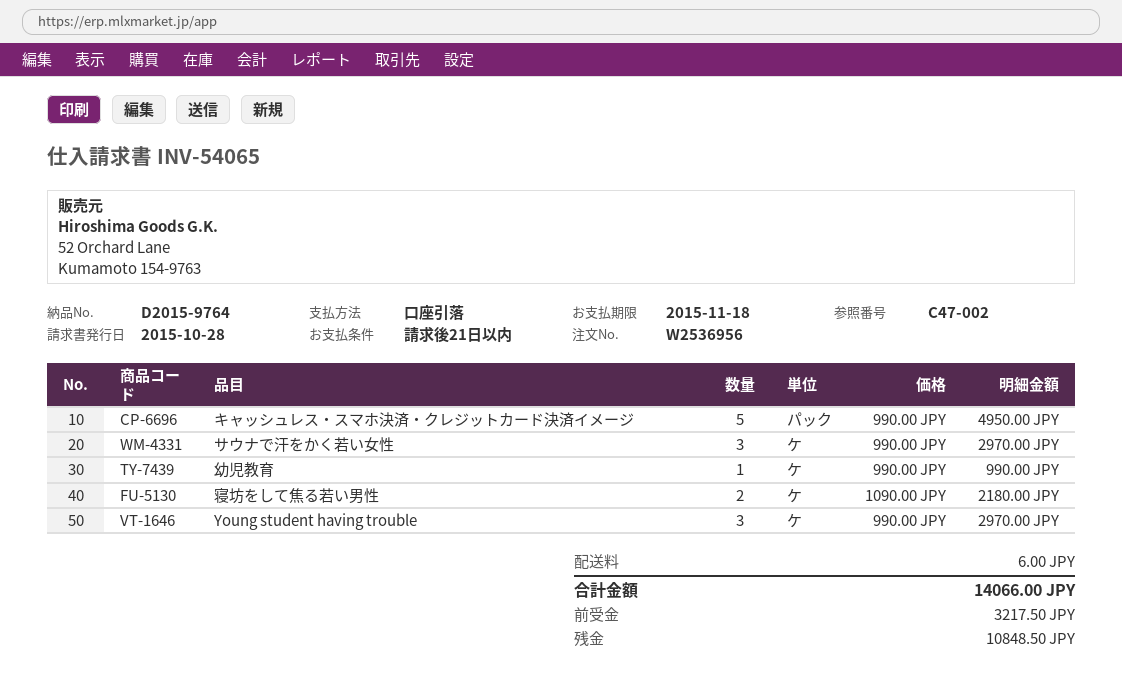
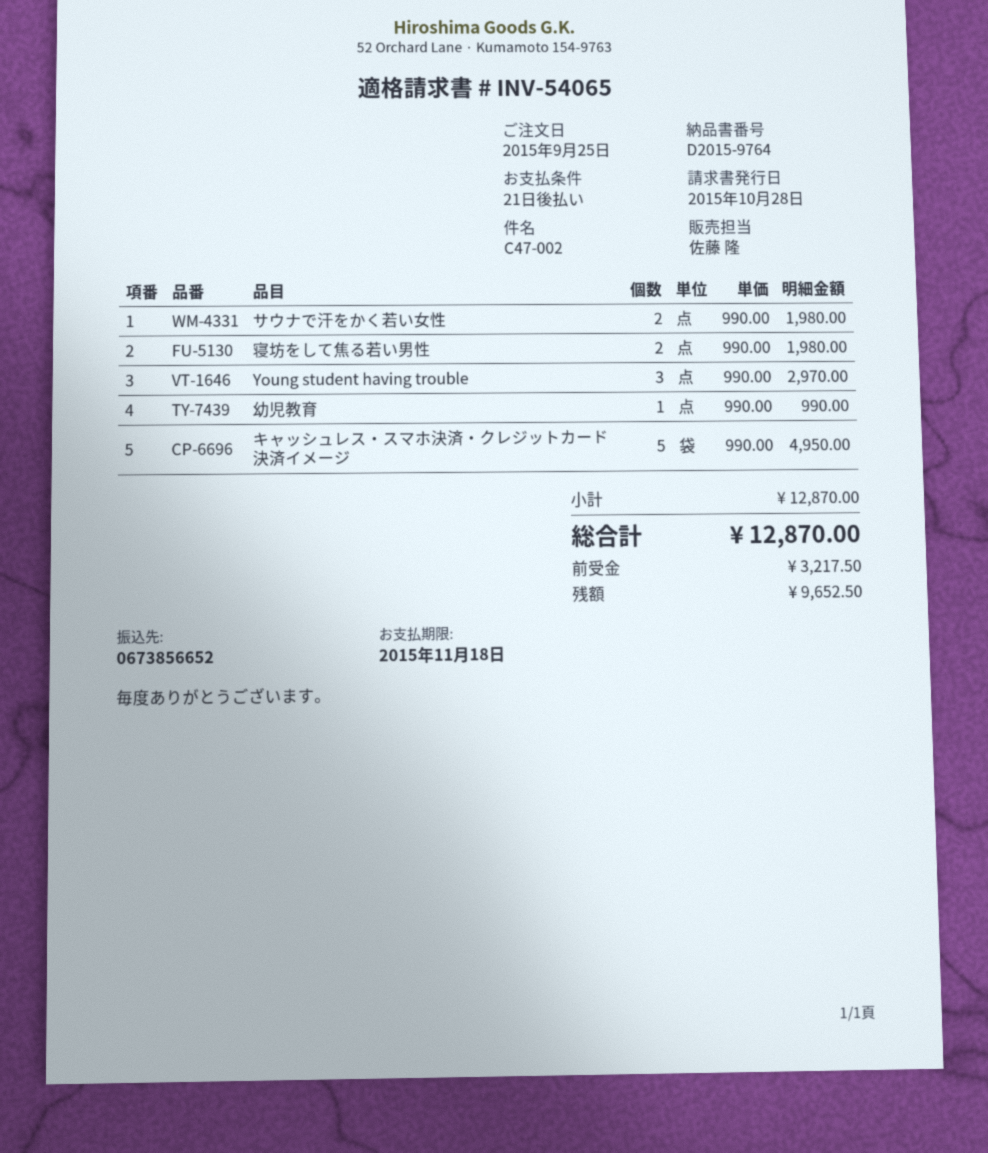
サウナで汗をかく若い女性: 3 x 990.00 = 2970.00 -> 2 x 990.00 = 1980.00
寝坊をして焦る若い男性: 2 x 1090.00 = 2180.00 -> 2 x 990.00 = 1980.00
shipping: 6.00 -> none
total: 14066.00 -> 12870.00
balance: 10848.50 -> 9652.50

